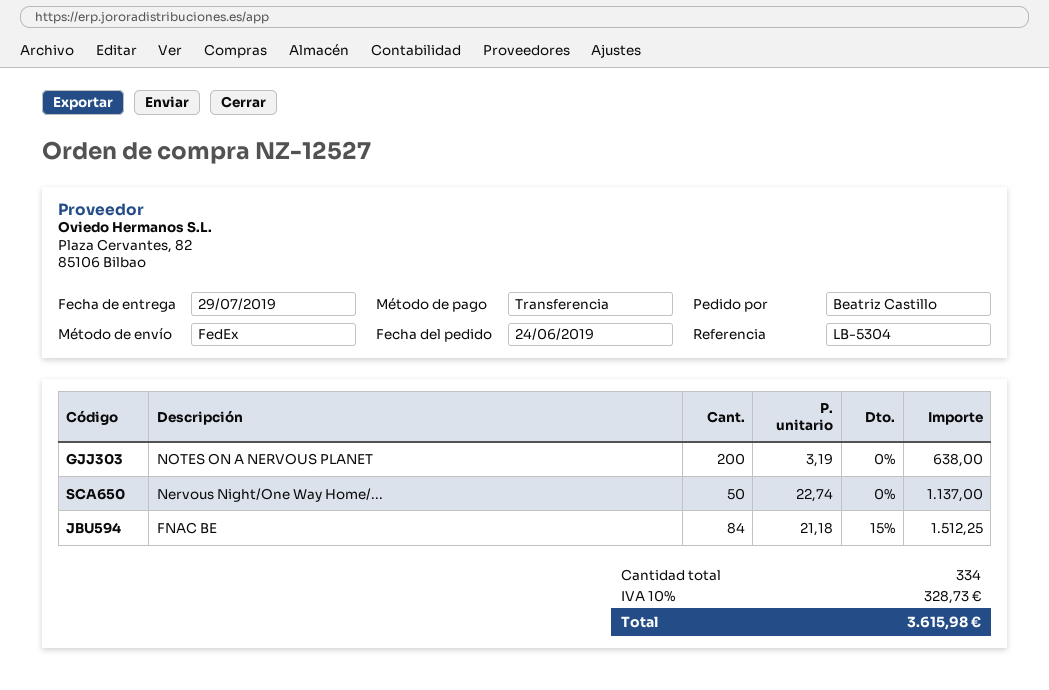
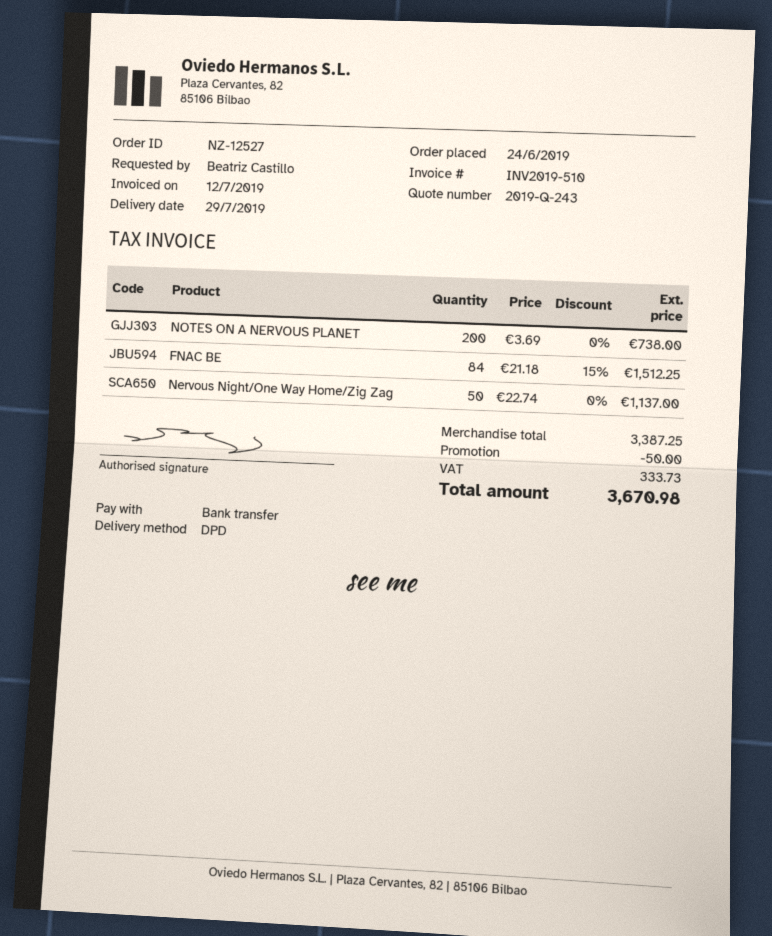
shipping method: FedEx -> DPD
NOTES ON A NERVOUS PLANET: 200 x 3.19 = 638.00 -> 200 x 3.69 = 738.00
discount: none -> 50.00
tax: 328.73 -> 333.73
total: 3615.98 -> 3670.98

